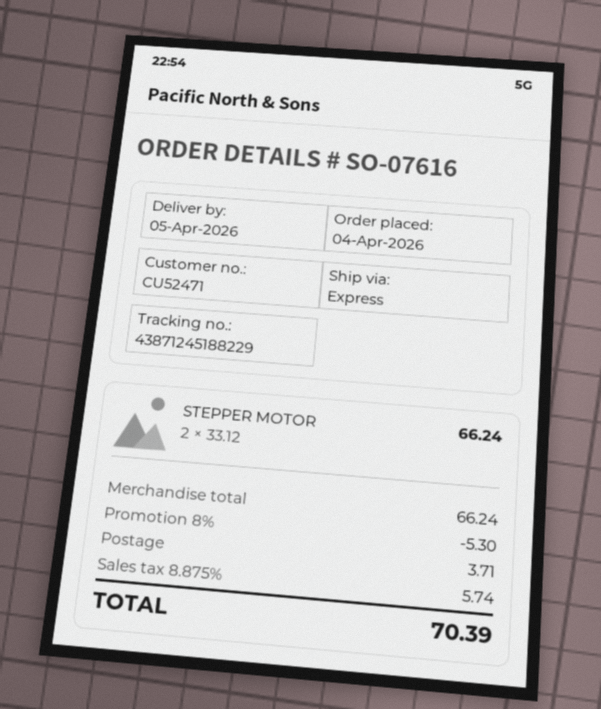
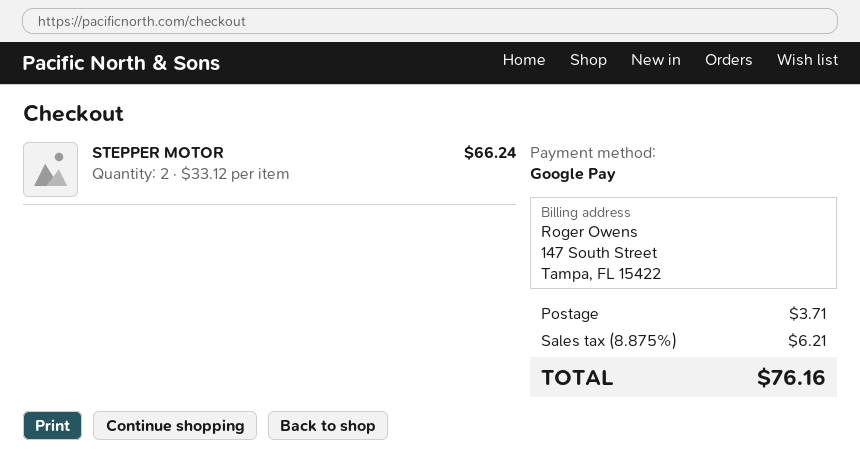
discount: 8% = 5.30 -> none
tax: 8.875% = 5.74 -> 8.875% = 6.21
total: 70.39 -> 76.16

